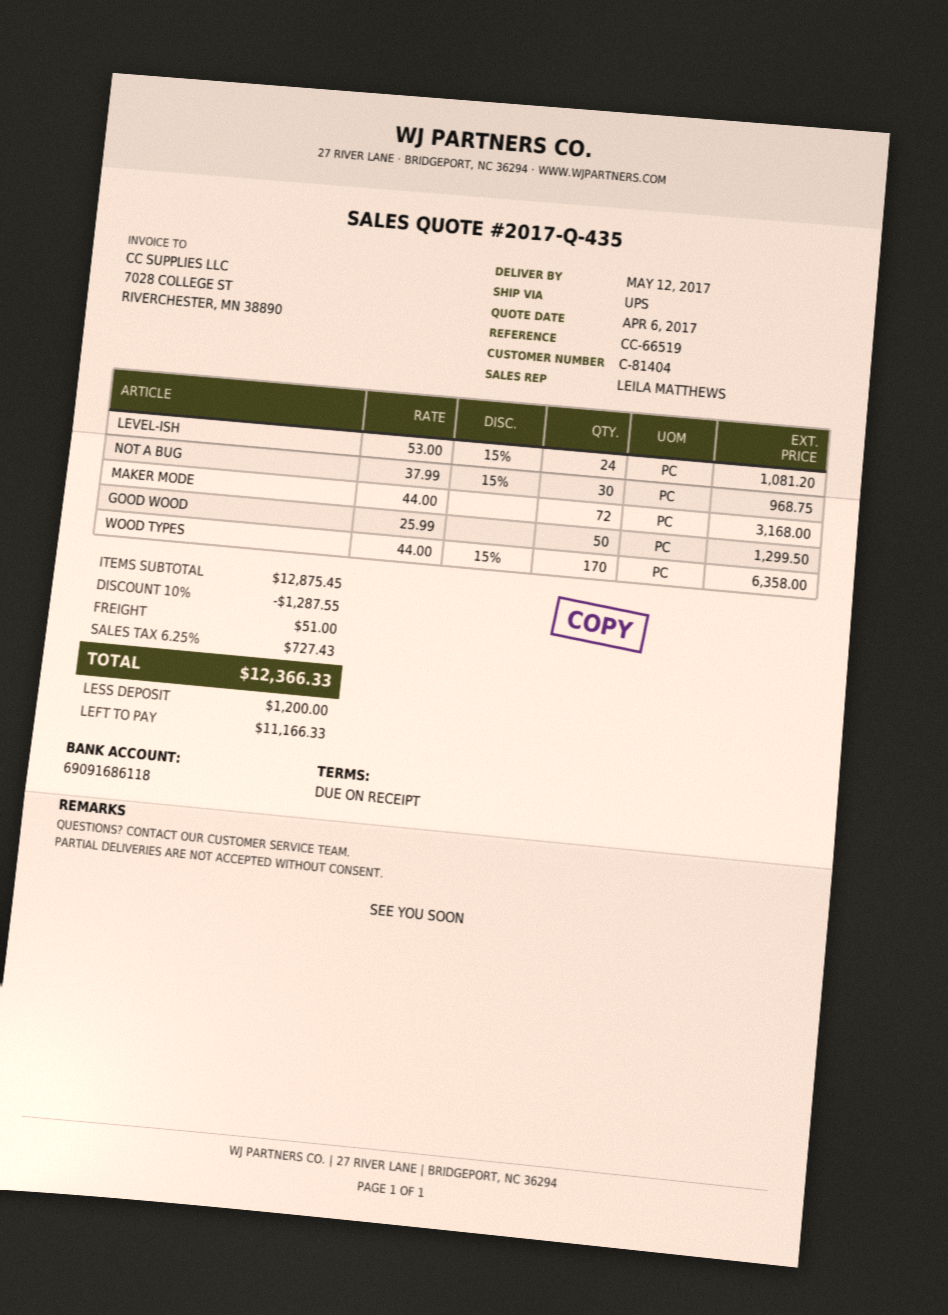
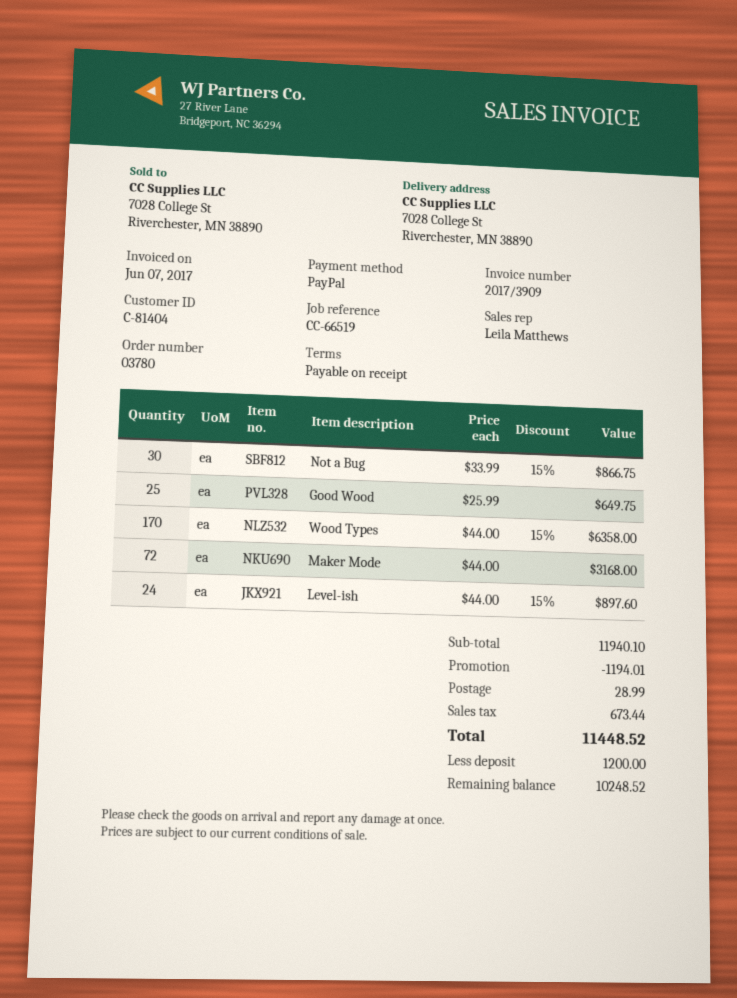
LEVEL-ISH: 24 x 53.00 - 15% = 1081.20 -> 24 x 44.00 - 15% = 897.60
NOT A BUG: 30 x 37.99 - 15% = 968.75 -> 30 x 33.99 - 15% = 866.75
GOOD WOOD: 50 x 25.99 = 1299.50 -> 25 x 25.99 = 649.75
subtotal: 12875.45 -> 11940.10
discount: 1287.55 -> 1194.01
shipping: 51.00 -> 28.99
tax: 727.43 -> 673.44
total: 12366.33 -> 11448.52
balance: 11166.33 -> 10248.52

